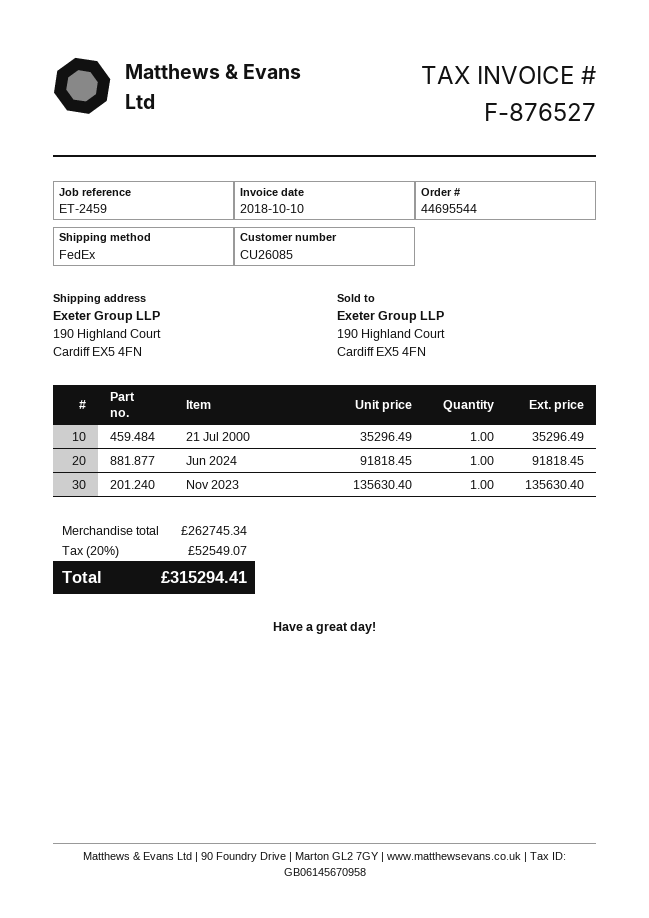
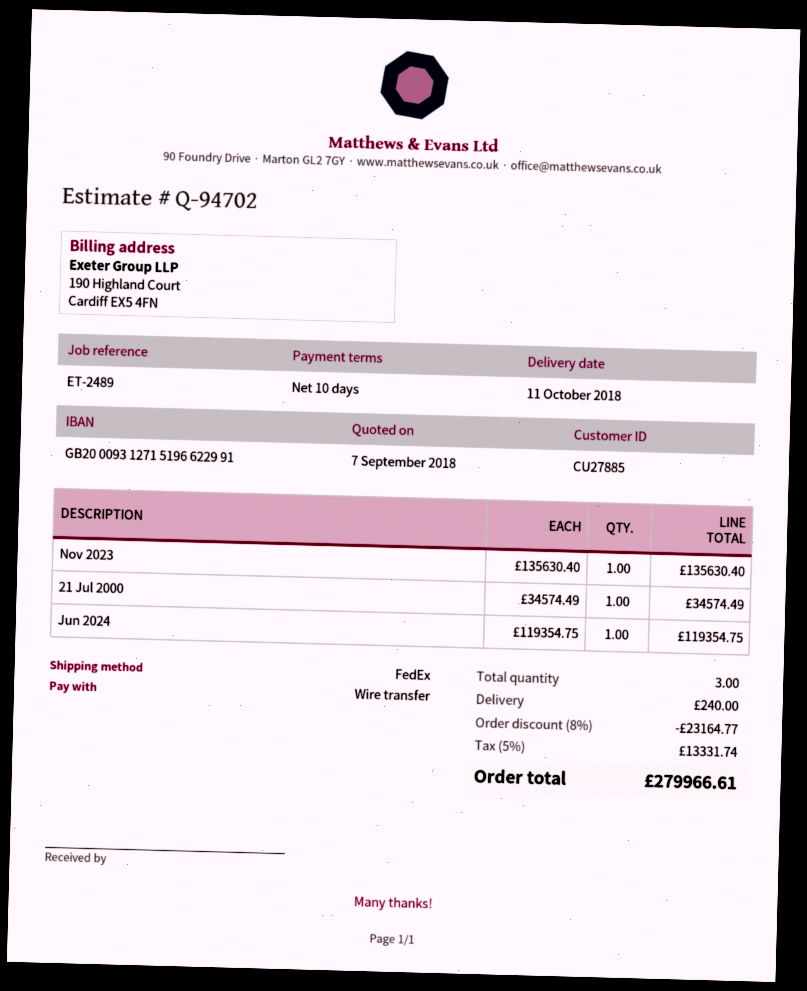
customer number: CU26085 -> CU27885
reference: ET-2459 -> ET-2489
21 Jul 2000: 1 x 35296.49 = 35296.49 -> 1 x 34574.49 = 34574.49
Jun 2024: 1 x 91818.45 = 91818.45 -> 1 x 119354.75 = 119354.75
discount: none -> 8% = 23164.77
shipping: none -> 240.00
tax: 20% = 52549.07 -> 5% = 13331.74
total: 315294.41 -> 279966.61

